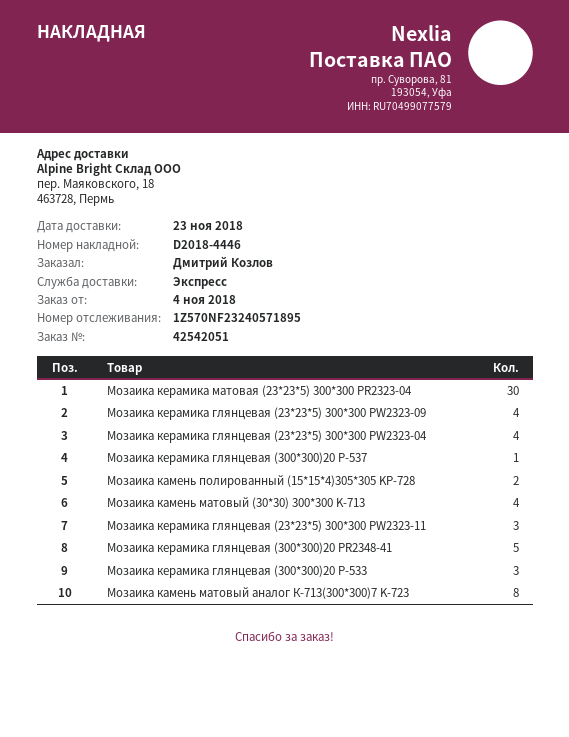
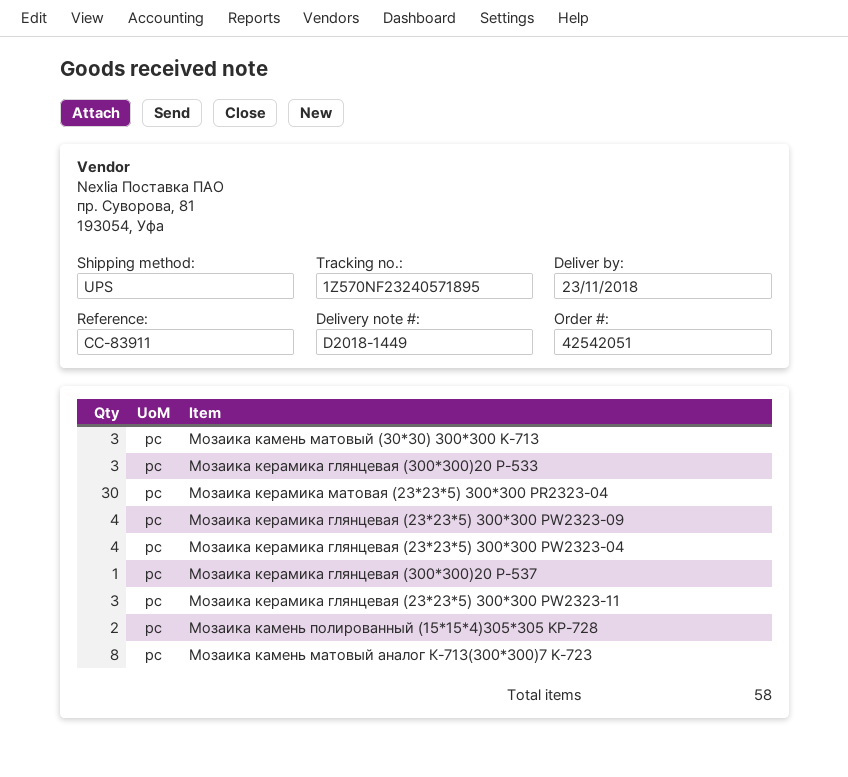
delivery note number: D2018-4446 -> D2018-1449
shipping method: express -> UPS
Мозаика камень матовый (30*30) 300*300 K-713: 4 -> 3
Мозаика керамика глянцевая (300*300)20 PR2348-41: 5 -> none

